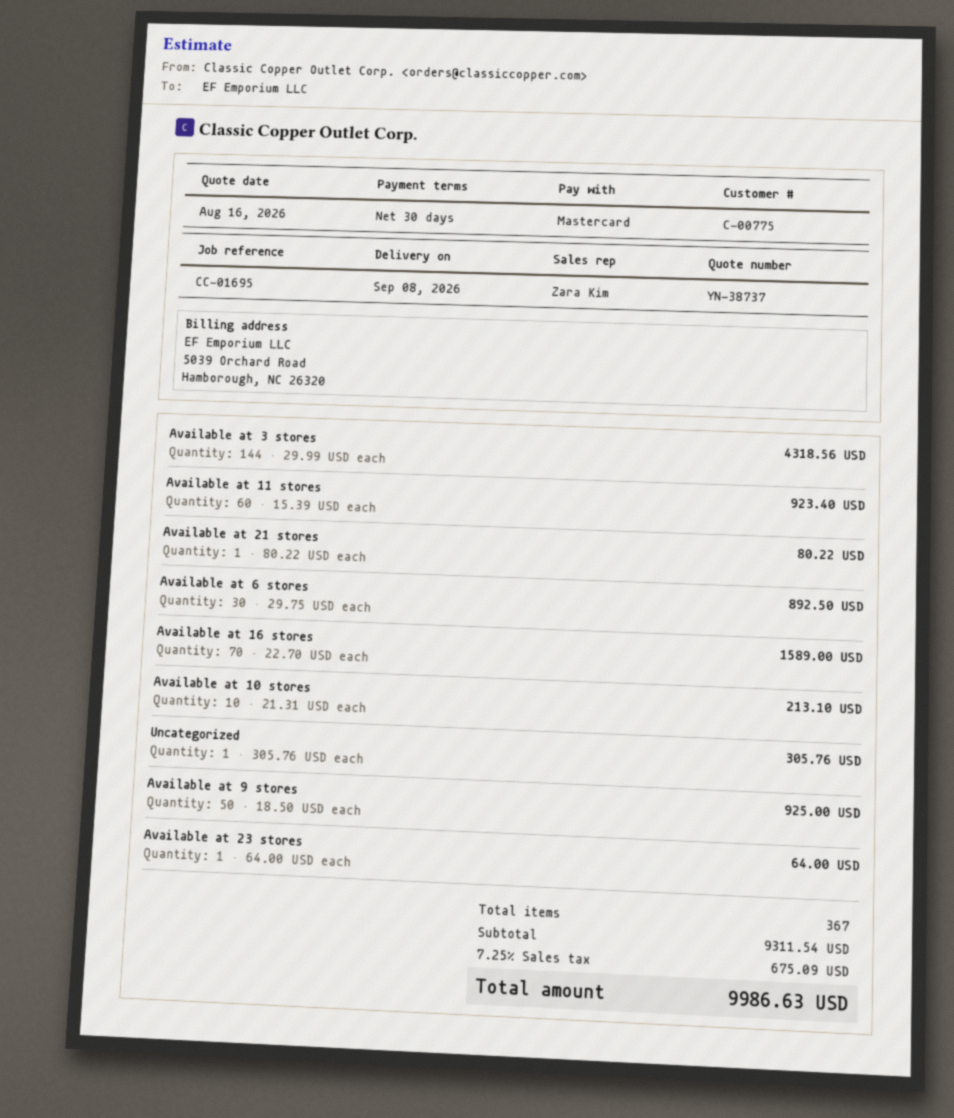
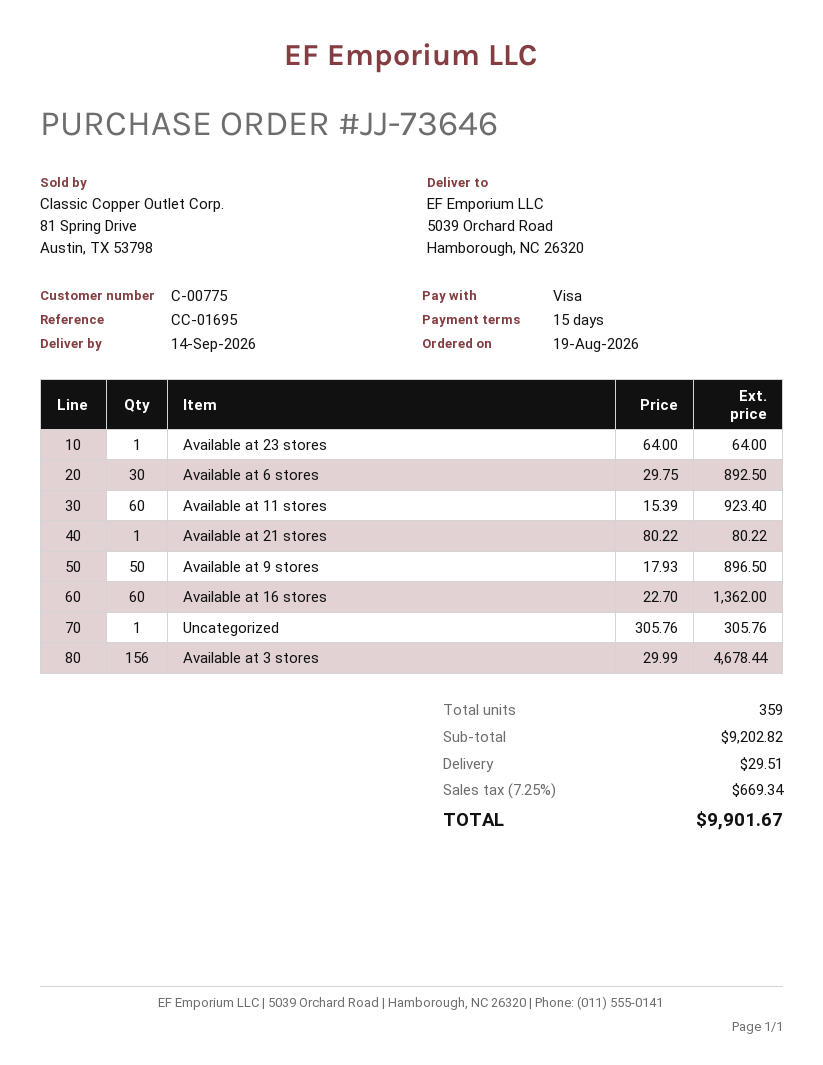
delivery date: 2026-09-08 -> 2026-09-14
payment terms: 30 days -> 15 days
payment method: Mastercard -> Visa
Available at 3 stores: 144 x 29.99 = 4318.56 -> 156 x 29.99 = 4678.44
Available at 16 stores: 70 x 22.70 = 1589.00 -> 60 x 22.70 = 1362.00
Available at 10 stores: 10 x 21.31 = 213.10 -> none
Available at 9 stores: 50 x 18.50 = 925.00 -> 50 x 17.93 = 896.50
total quantity: 367 -> 359
subtotal: 9311.54 -> 9202.82
shipping: none -> 29.51
tax: 7.25% = 675.09 -> 7.25% = 669.34
total: 9986.63 -> 9901.67

